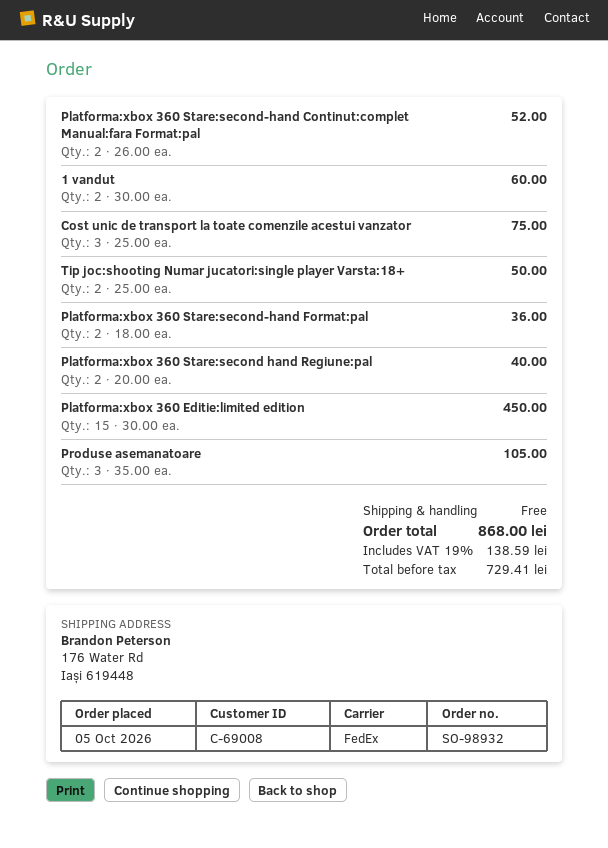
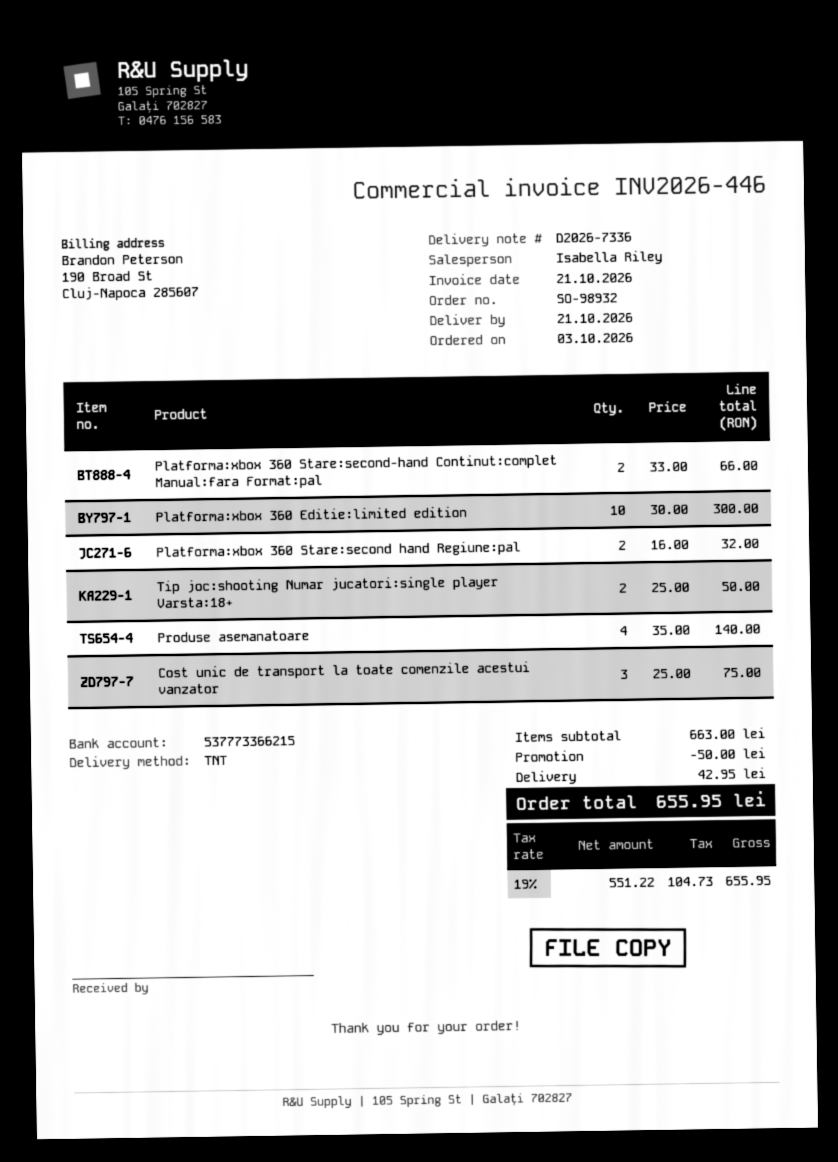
order date: 2026-10-05 -> 2026-10-03
shipping method: FedEx -> TNT
Platforma:xbox 360 Stare:second-hand Continut:complet Manual:fara Format:pal: 2 x 26.00 = 52.00 -> 2 x 33.00 = 66.00
1 vandut: 2 x 30.00 = 60.00 -> none
Platforma:xbox 360 Stare:second-hand Format:pal: 2 x 18.00 = 36.00 -> none
Platforma:xbox 360 Stare:second hand Regiune:pal: 2 x 20.00 = 40.00 -> 2 x 16.00 = 32.00
Platforma:xbox 360 Editie:limited edition: 15 x 30.00 = 450.00 -> 10 x 30.00 = 300.00
Produse asemanatoare: 3 x 35.00 = 105.00 -> 4 x 35.00 = 140.00
discount: none -> 50.00
shipping: 0.00 -> 42.95
net: 729.41 -> 551.22
tax: 19% = 138.59 -> 19% = 104.73
total: 868.00 -> 655.95

